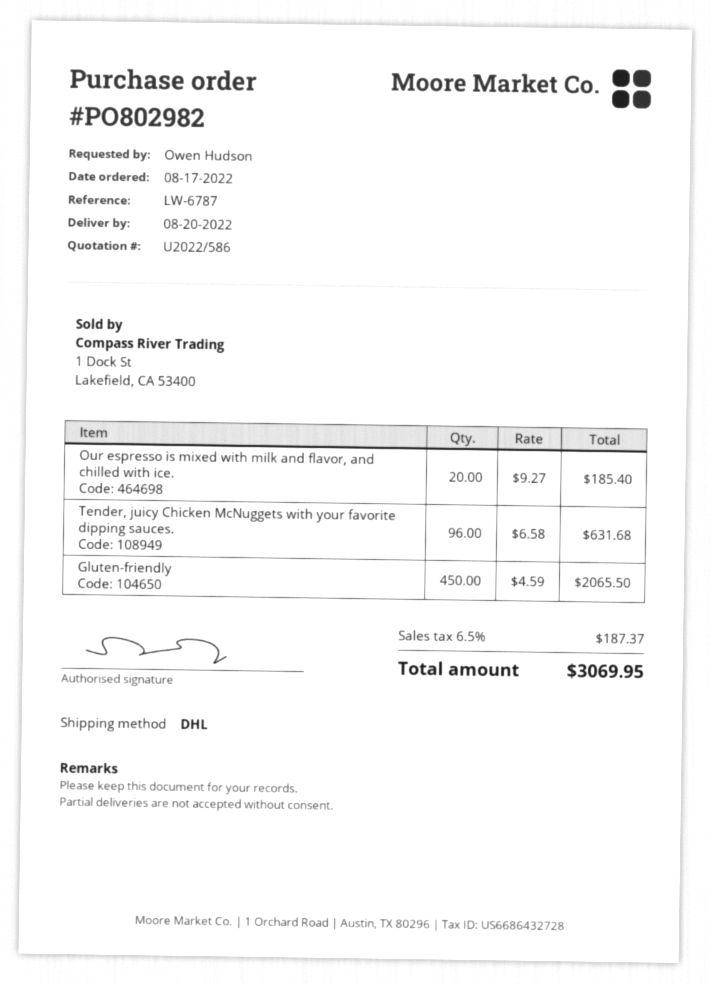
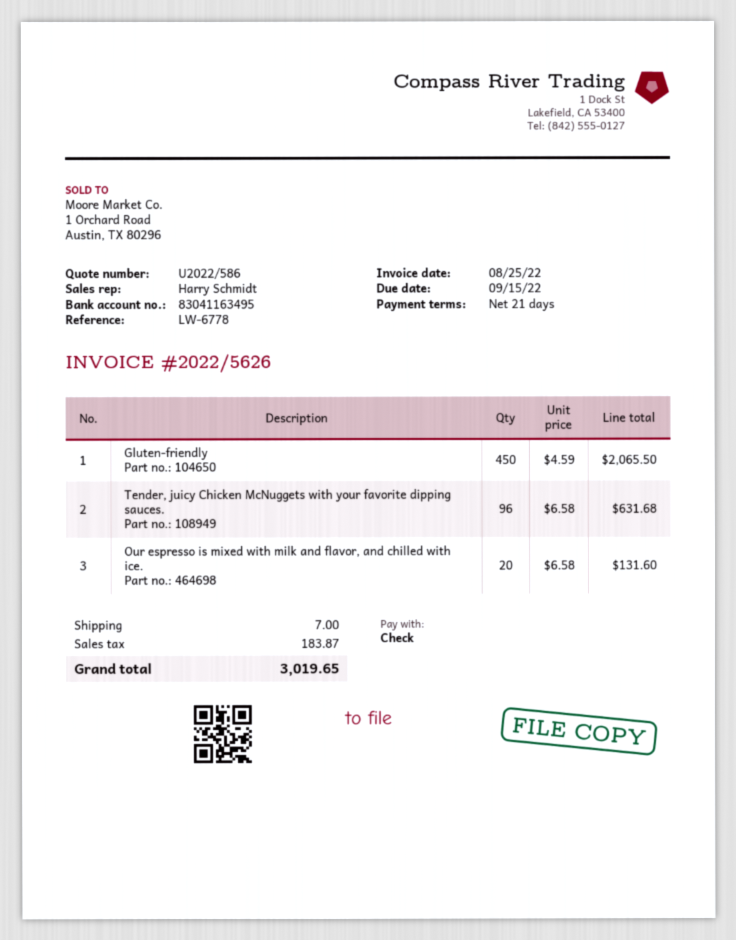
reference: LW-6787 -> LW-6778
Our espresso is mixed with milk and flavor, and chilled with ice.: 20 x 9.27 = 185.40 -> 20 x 6.58 = 131.60
shipping: none -> 7.00
tax: 187.37 -> 183.87
total: 3069.95 -> 3019.65

